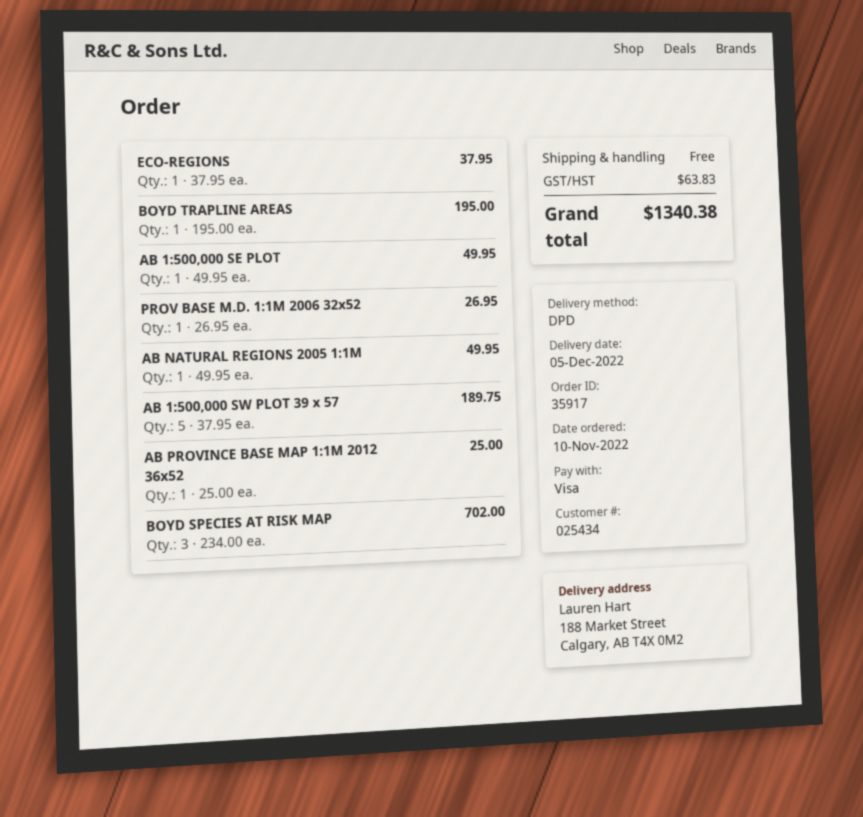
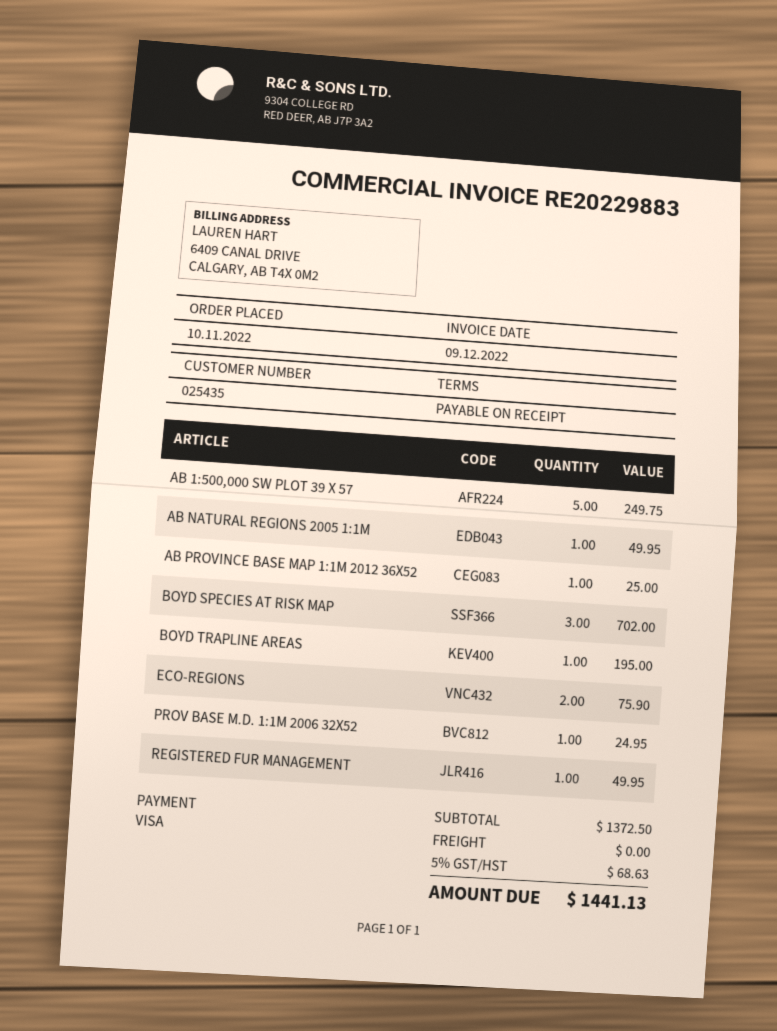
customer number: 025434 -> 025435
ECO-REGIONS: 1 for 37.95 -> 2 for 75.90
AB 1:500,000 SE PLOT: 1 for 49.95 -> none
PROV BASE M.D. 1:1M 2006 32x52: 1 for 26.95 -> 1 for 24.95
AB 1:500,000 SW PLOT 39 x 57: 5 for 189.75 -> 5 for 249.75
REGISTERED FUR MANAGEMENT: none -> 1 for 49.95
tax: 63.83 -> 68.63
total: 1340.38 -> 1441.13

